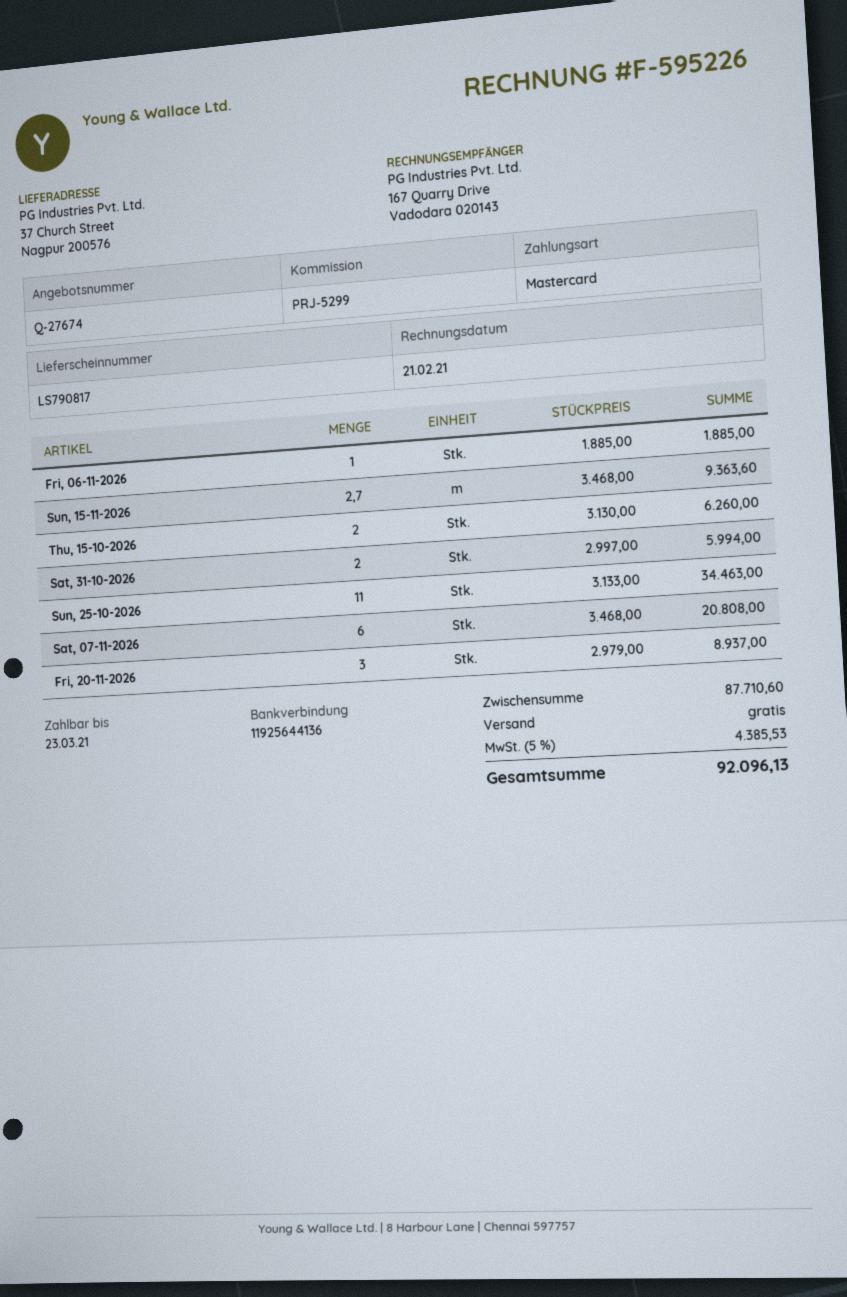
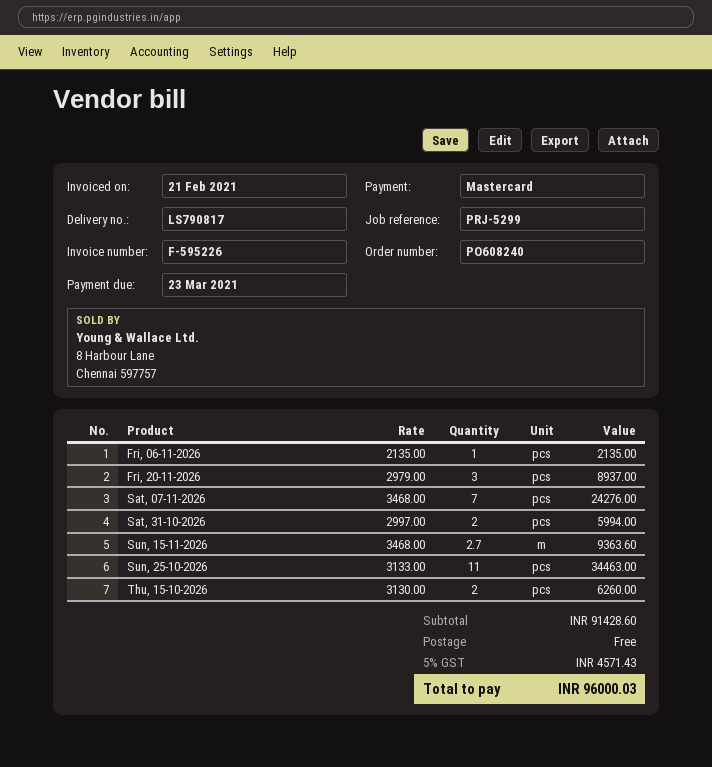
Fri, 06-11-2026: 1 x 1885.00 = 1885.00 -> 1 x 2135.00 = 2135.00
Sat, 07-11-2026: 6 x 3468.00 = 20808.00 -> 7 x 3468.00 = 24276.00
subtotal: 87710.60 -> 91428.60
tax: 5% = 4385.53 -> 5% = 4571.43
total: 92096.13 -> 96000.03

